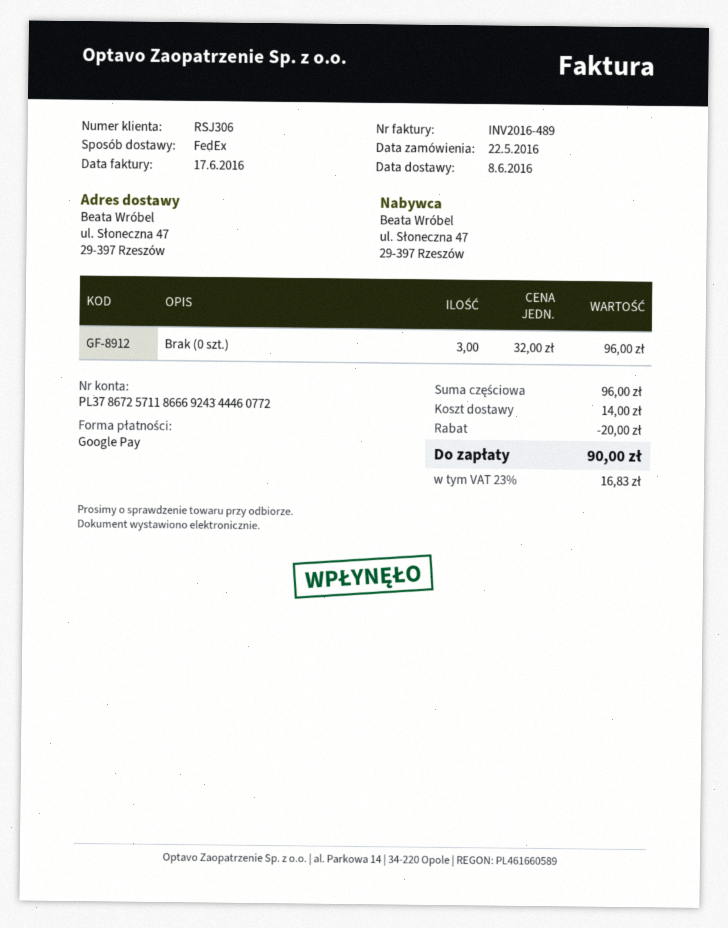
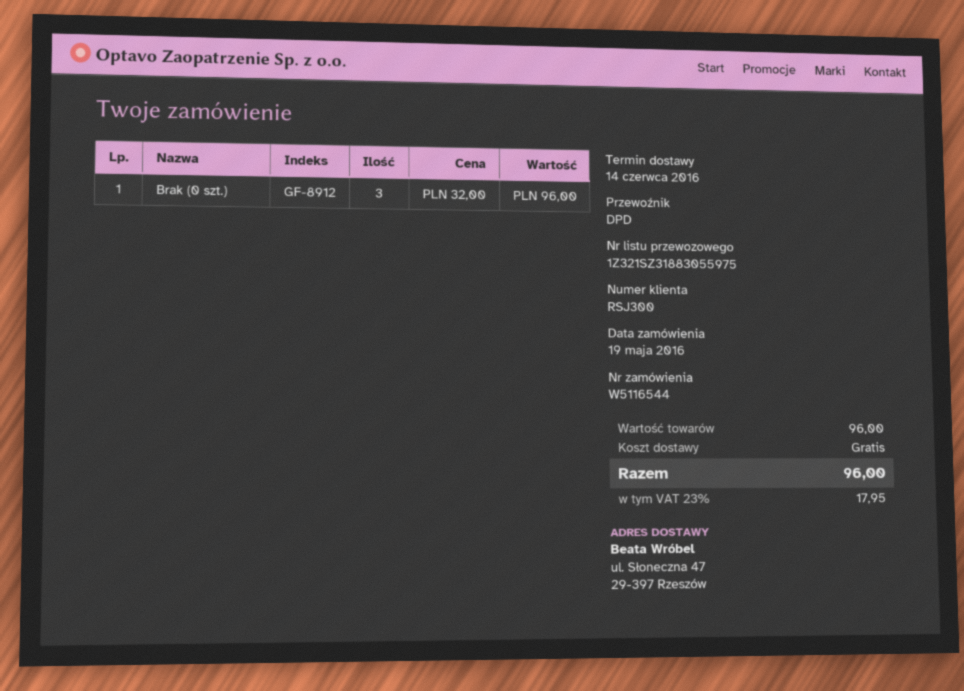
order date: 2016-05-22 -> 2016-05-19
delivery date: 2016-06-08 -> 2016-06-14
customer number: RSJ306 -> RSJ300
shipping method: FedEx -> DPD
discount: 20.00 -> none
shipping: 14.00 -> 0.00
tax: 23% = 16.83 -> 23% = 17.95
total: 90.00 -> 96.00

